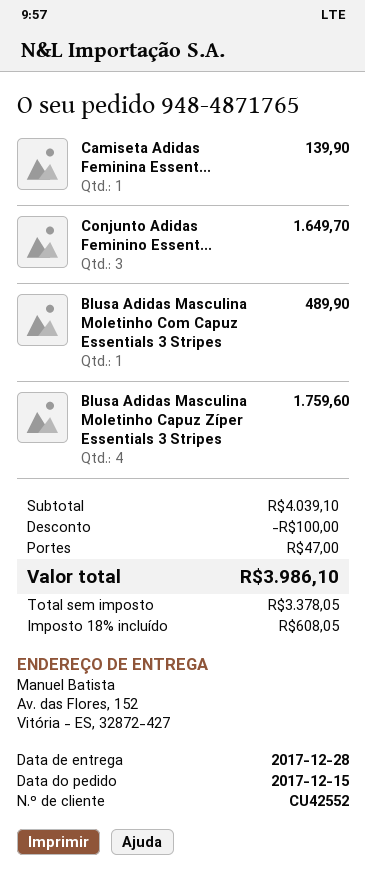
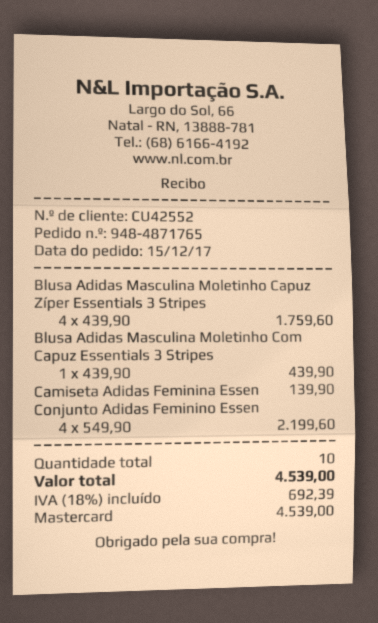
Conjunto Adidas Feminino Essent...: 3 for 1649.70 -> 4 for 2199.60
Blusa Adidas Masculina Moletinho Com Capuz Essentials 3 Stripes: 1 for 489.90 -> 1 for 439.90
discount: 100.00 -> none
shipping: 47.00 -> none
tax: 18% = 608.05 -> 18% = 692.39
total: 3986.10 -> 4539.00

